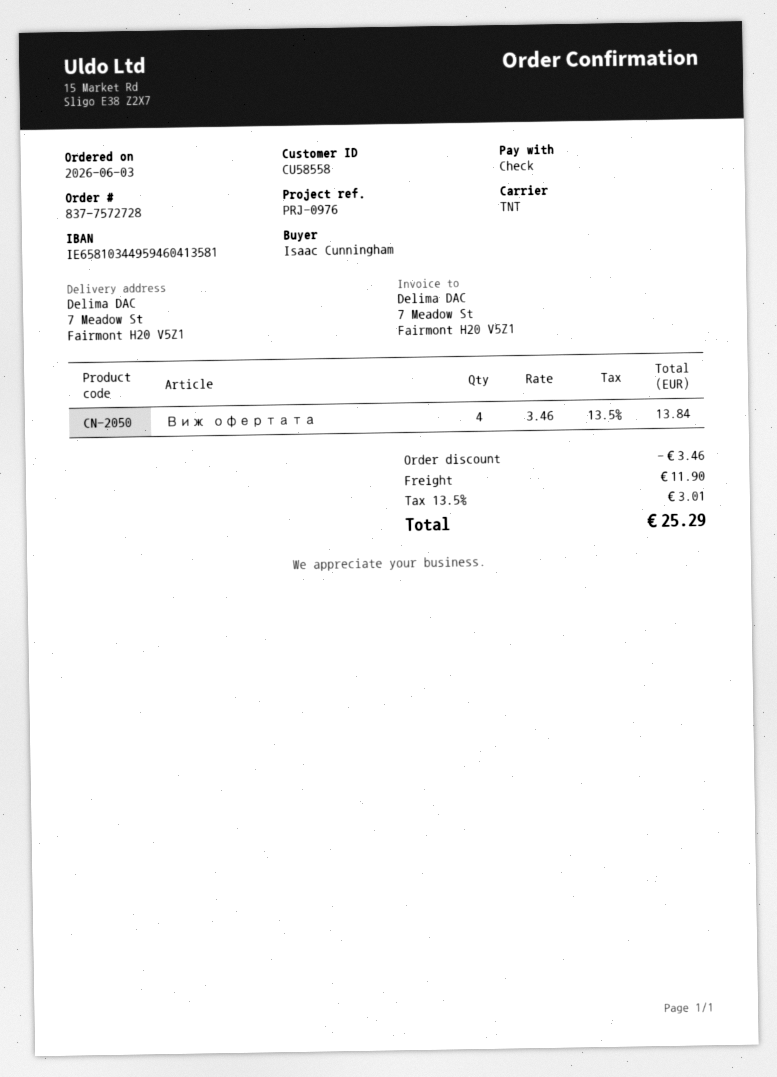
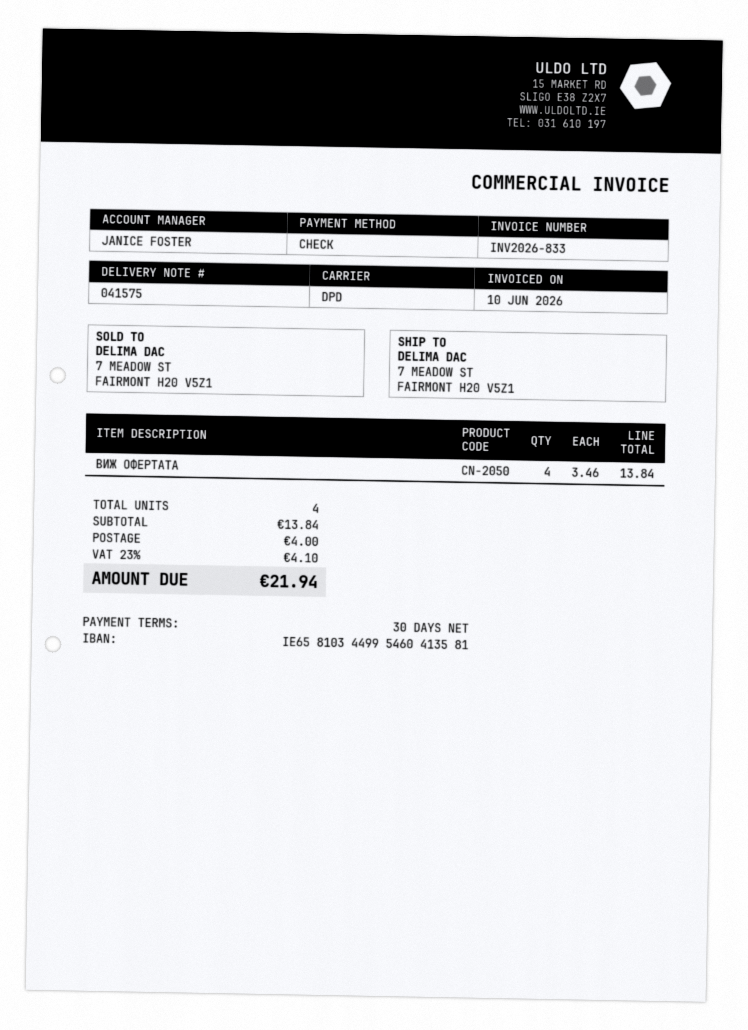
bank account: IE65810344959460413581 -> IE65810344995460413581
shipping method: TNT -> DPD
discount: 3.46 -> none
shipping: 11.90 -> 4.00
tax: 13.5% = 3.01 -> 23% = 4.10
total: 25.29 -> 21.94

